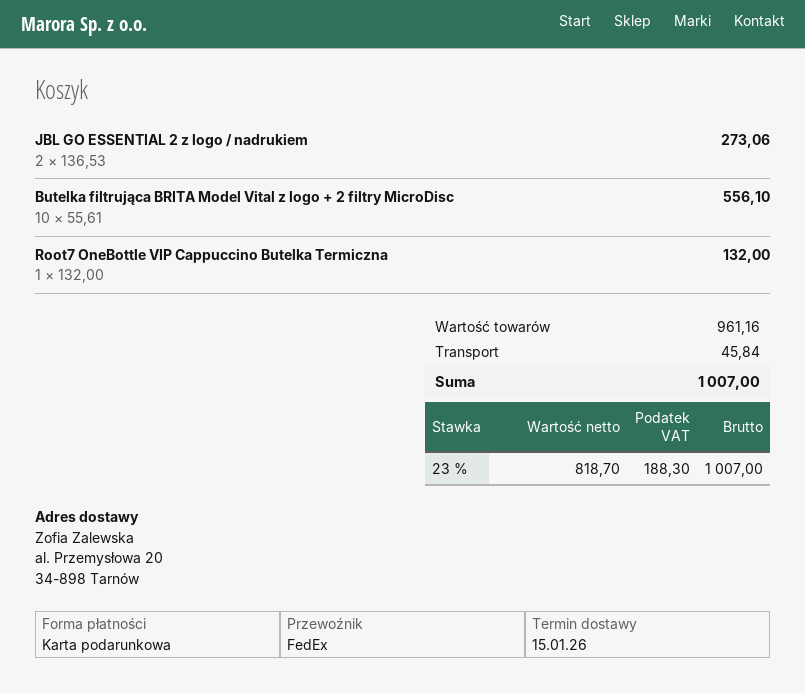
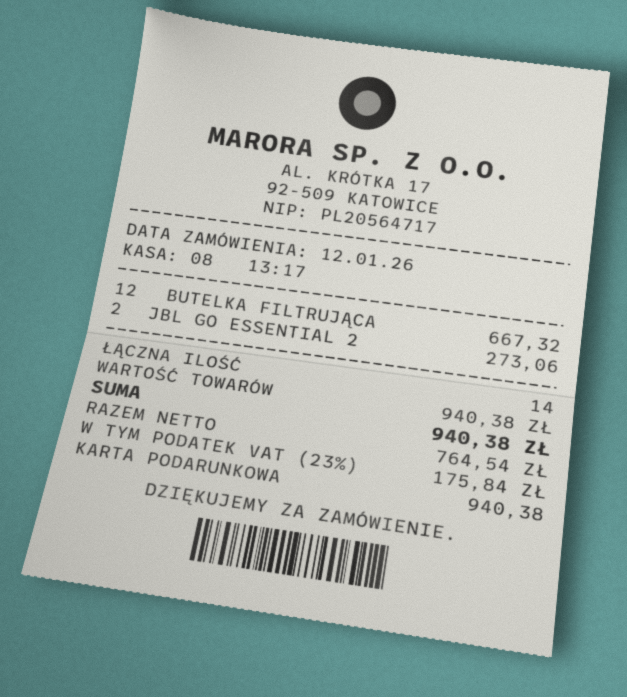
Butelka filtrująca BRITA Model Vital z logo + 2 filtry MicroDisc: 10 for 556.10 -> 12 for 667.32
Root7 OneBottle VIP Cappuccino Butelka Termiczna: 1 for 132.00 -> none
subtotal: 961.16 -> 940.38
shipping: 45.84 -> none
net: 818.70 -> 764.54
tax: 23% = 188.30 -> 23% = 175.84
total: 1007.00 -> 940.38

